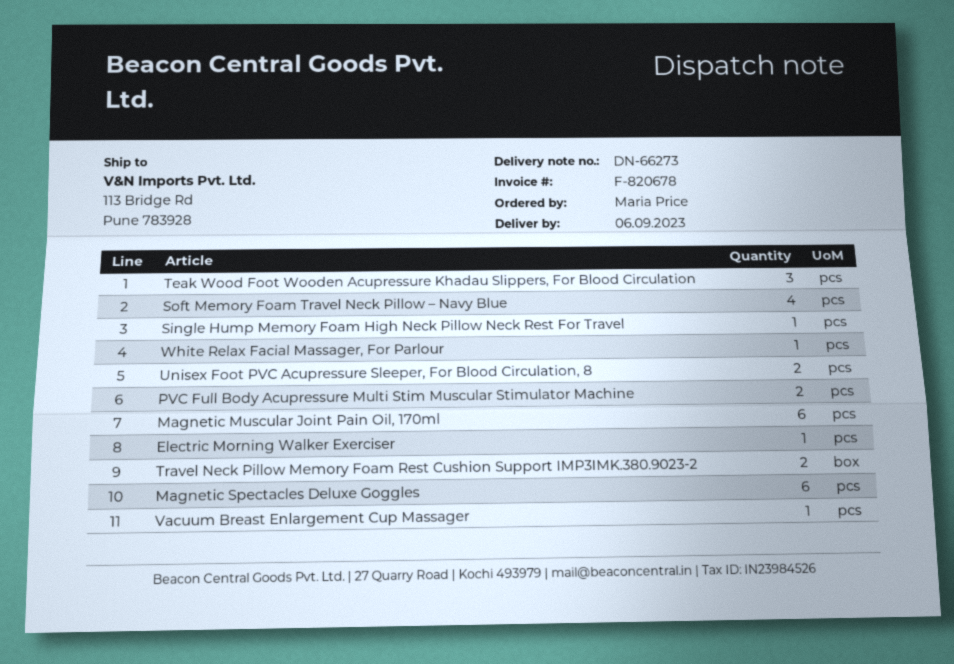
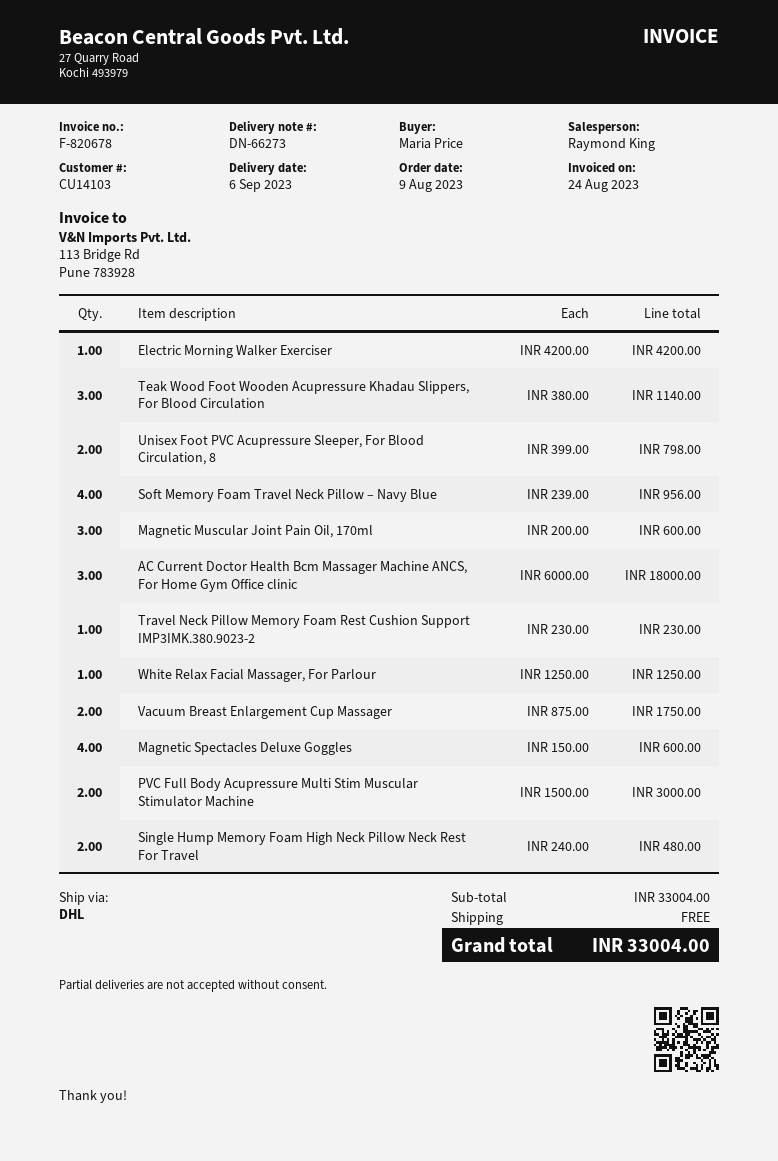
Single Hump Memory Foam High Neck Pillow Neck Rest For Travel: 1 -> 2
Magnetic Muscular Joint Pain Oil, 170ml: 6 -> 3
Travel Neck Pillow Memory Foam Rest Cushion Support IMP3IMK.380.9023-2: 2 -> 1
Magnetic Spectacles Deluxe Goggles: 6 -> 4
Vacuum Breast Enlargement Cup Massager: 1 -> 2
AC Current Doctor Health Bcm Massager Machine ANCS, For Home Gym Office clinic: none -> 3

